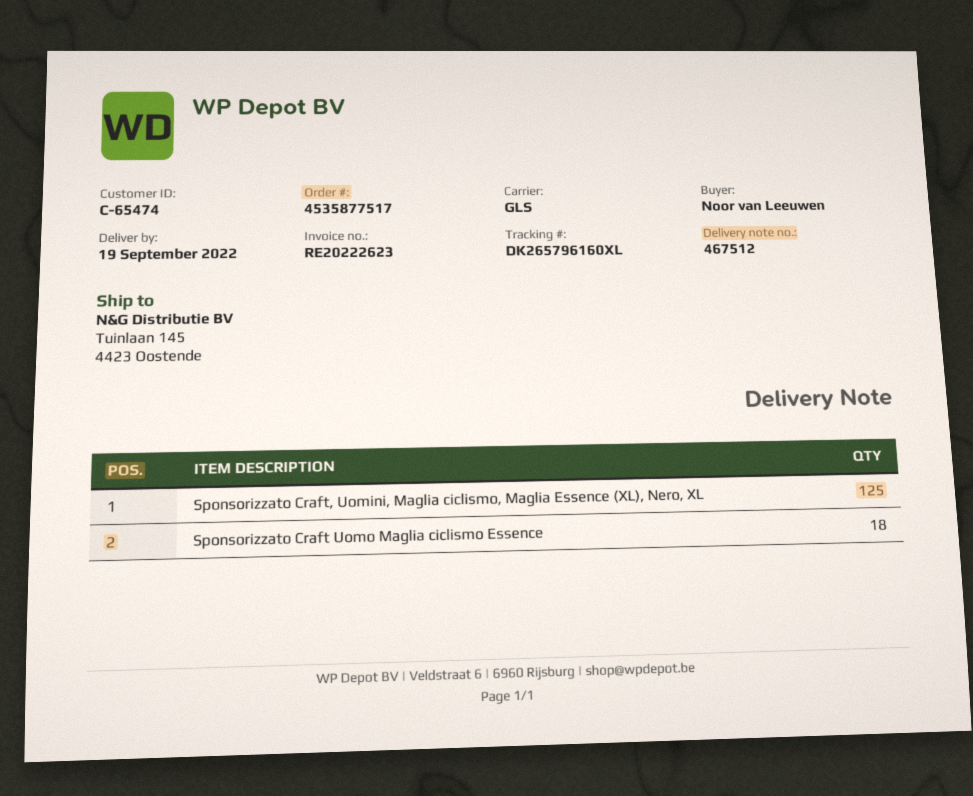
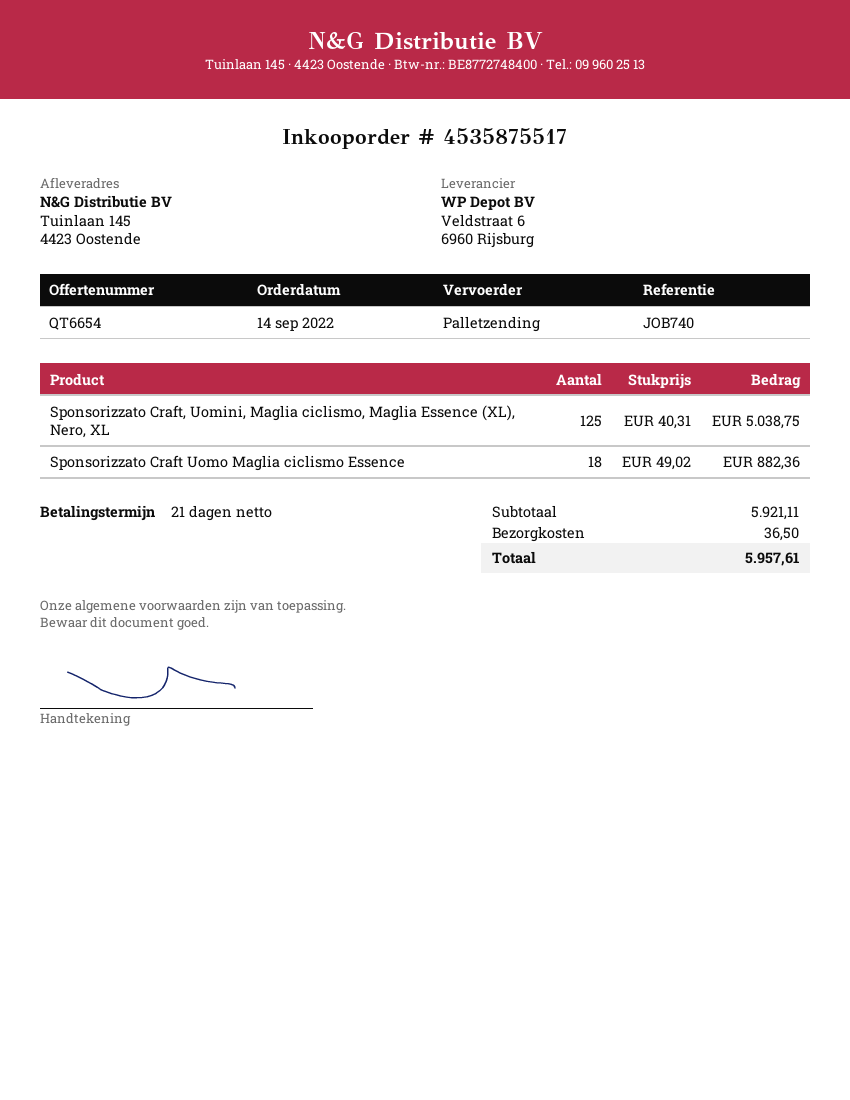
order number: 4535877517 -> 4535875517
shipping method: GLS -> pallet freight

